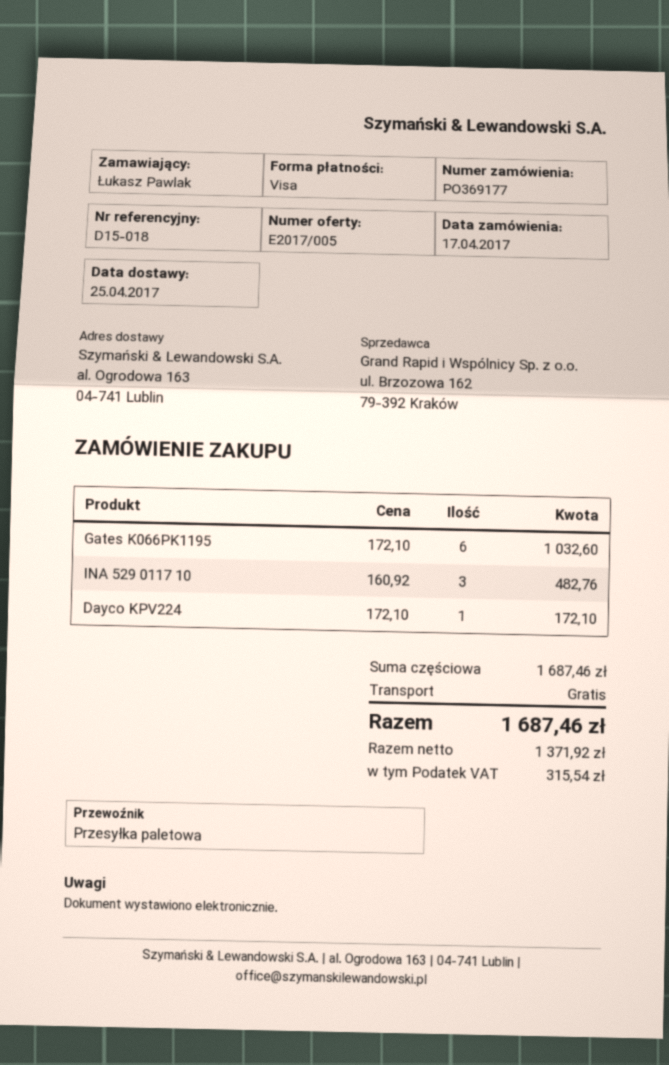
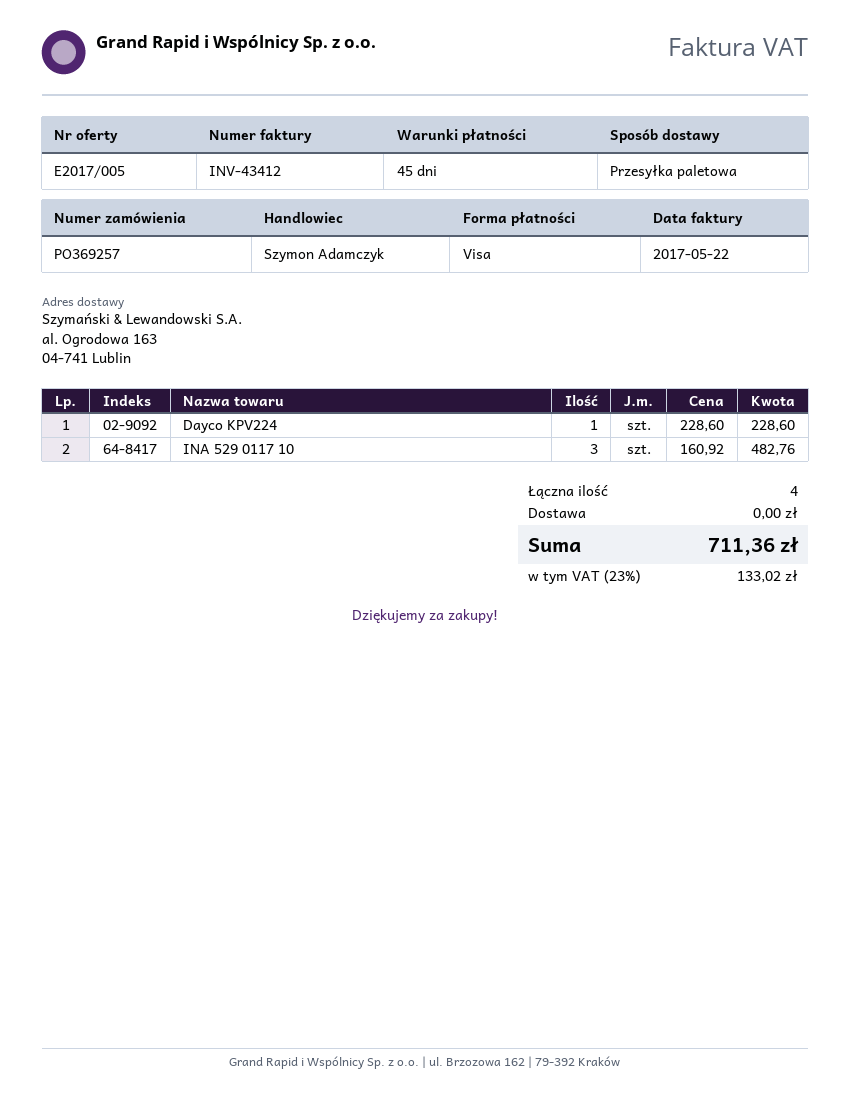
order number: PO369177 -> PO369257
Gates K066PK1195: 6 x 172.10 = 1032.60 -> none
Dayco KPV224: 1 x 172.10 = 172.10 -> 1 x 228.60 = 228.60
tax: 315.54 -> 133.02
total: 1687.46 -> 711.36

